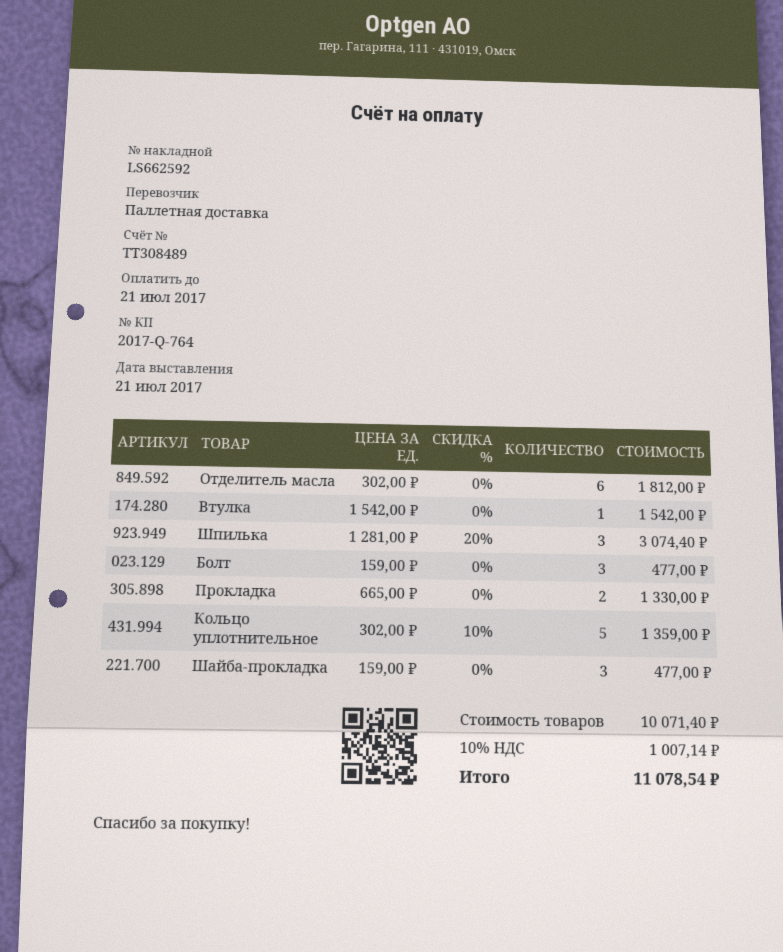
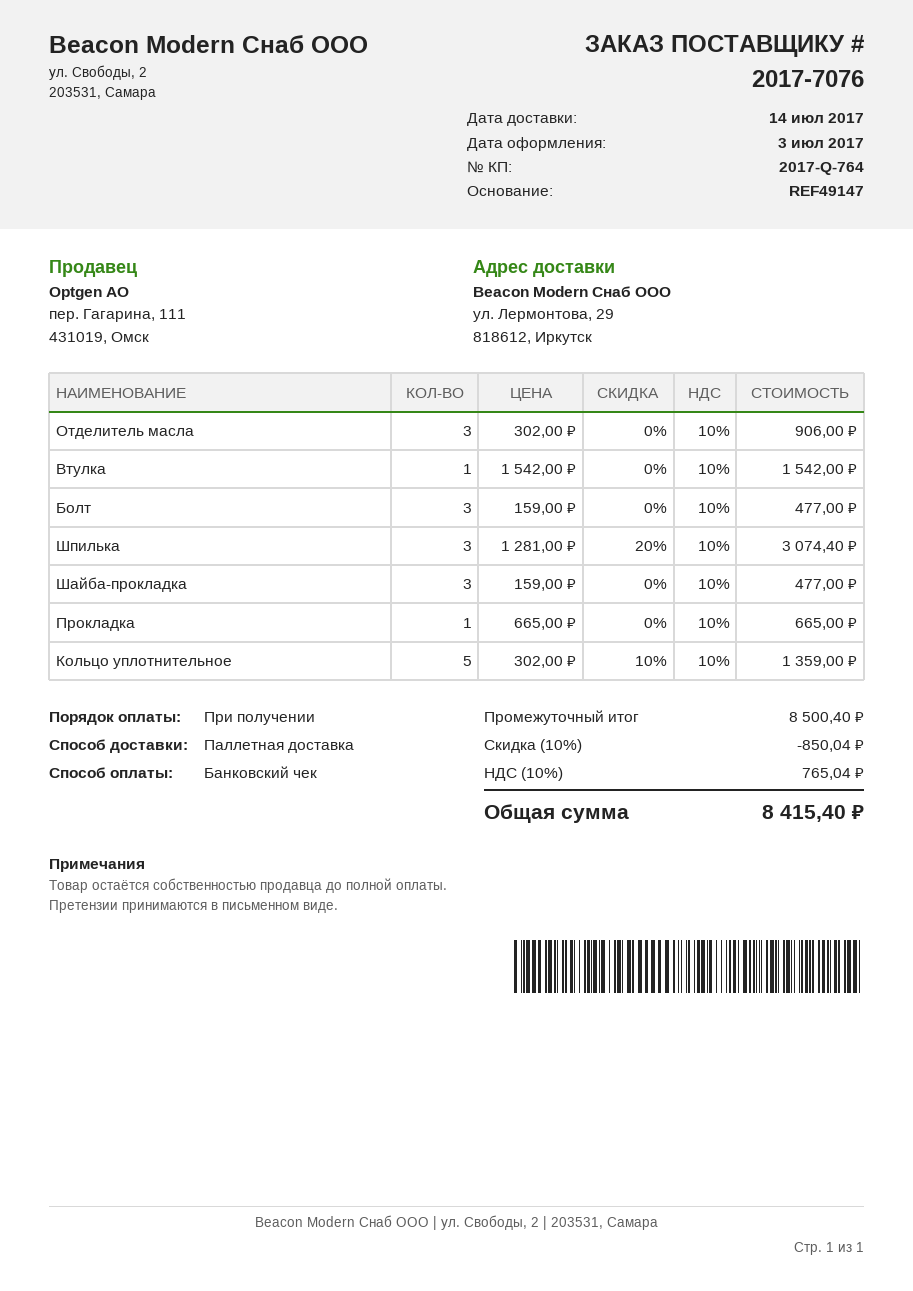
Отделитель масла: 6 x 302.00 = 1812.00 -> 3 x 302.00 = 906.00
Прокладка: 2 x 665.00 = 1330.00 -> 1 x 665.00 = 665.00
subtotal: 10071.40 -> 8500.40
discount: none -> 10% = 850.04
tax: 10% = 1007.14 -> 10% = 765.04
total: 11078.54 -> 8415.40

